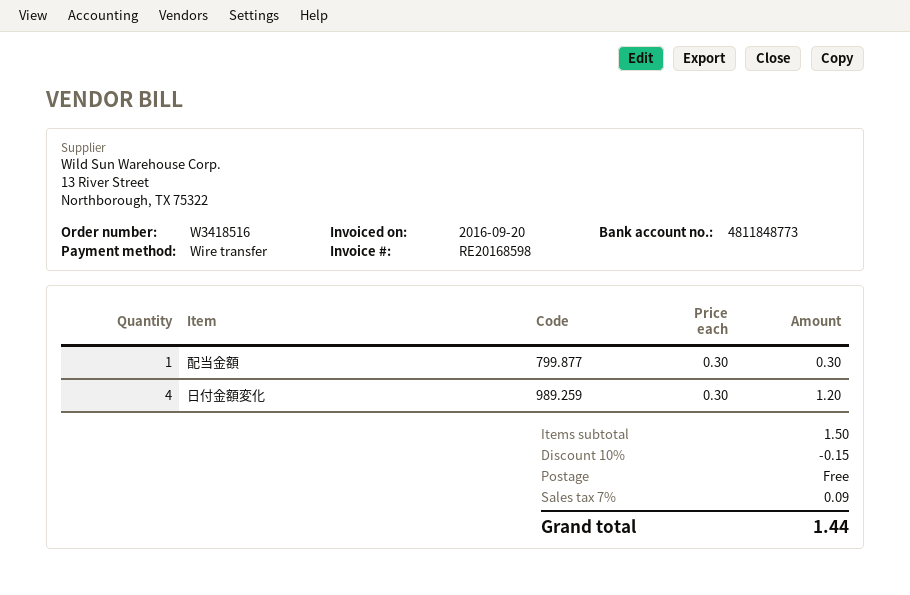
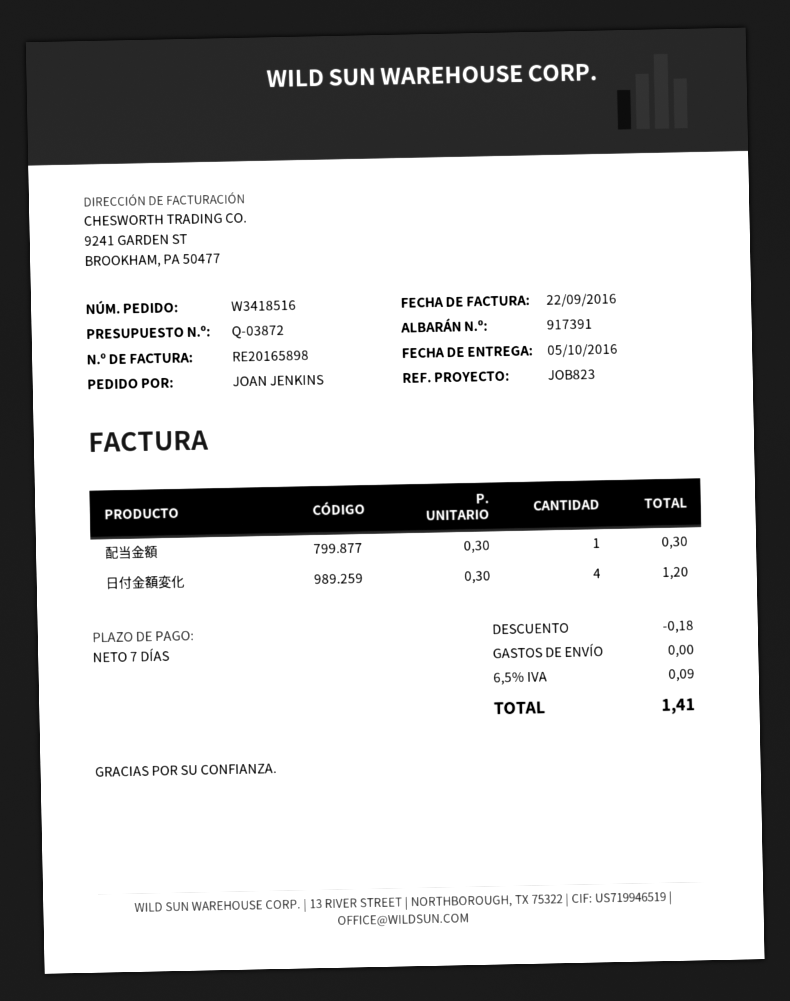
invoice number: RE20168598 -> RE20165898
invoice date: 2016-09-20 -> 2016-09-22
discount: 0.15 -> 0.18
tax: 7% = 0.09 -> 6.5% = 0.09
total: 1.44 -> 1.41

